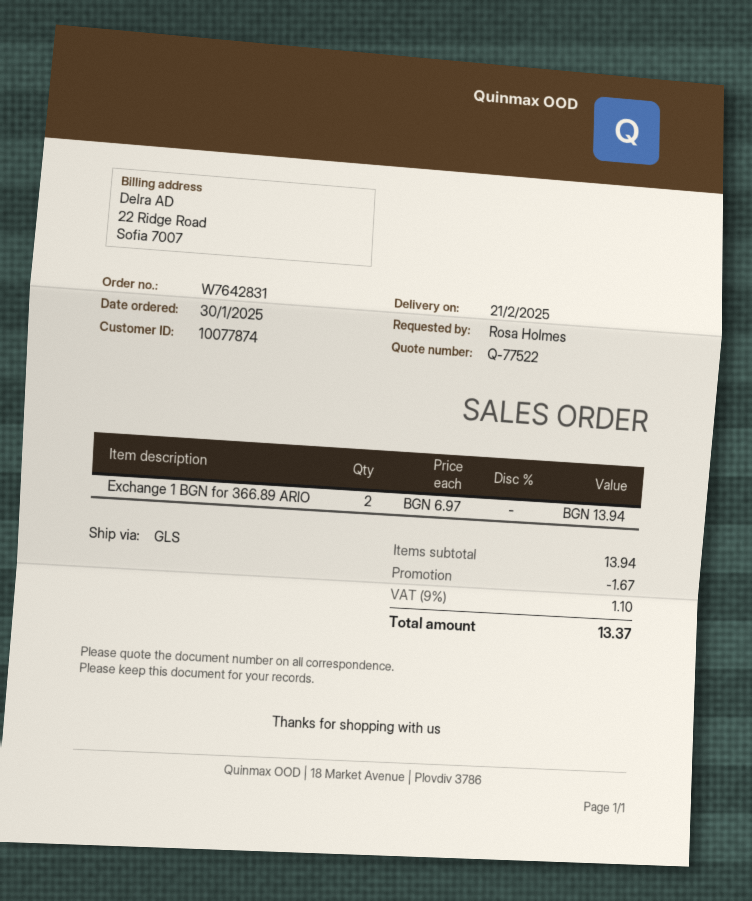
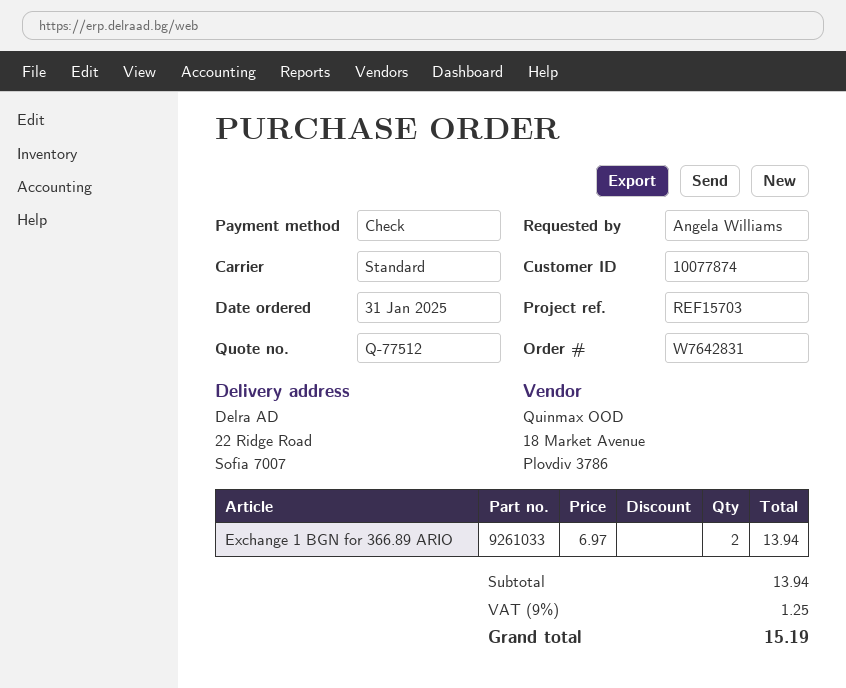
quote number: Q-77522 -> Q-77512
order date: 2025-01-30 -> 2025-01-31
ordered by: Rosa Holmes -> Angela Williams
shipping method: GLS -> standard
discount: 1.67 -> none
tax: 9% = 1.10 -> 9% = 1.25
total: 13.37 -> 15.19

